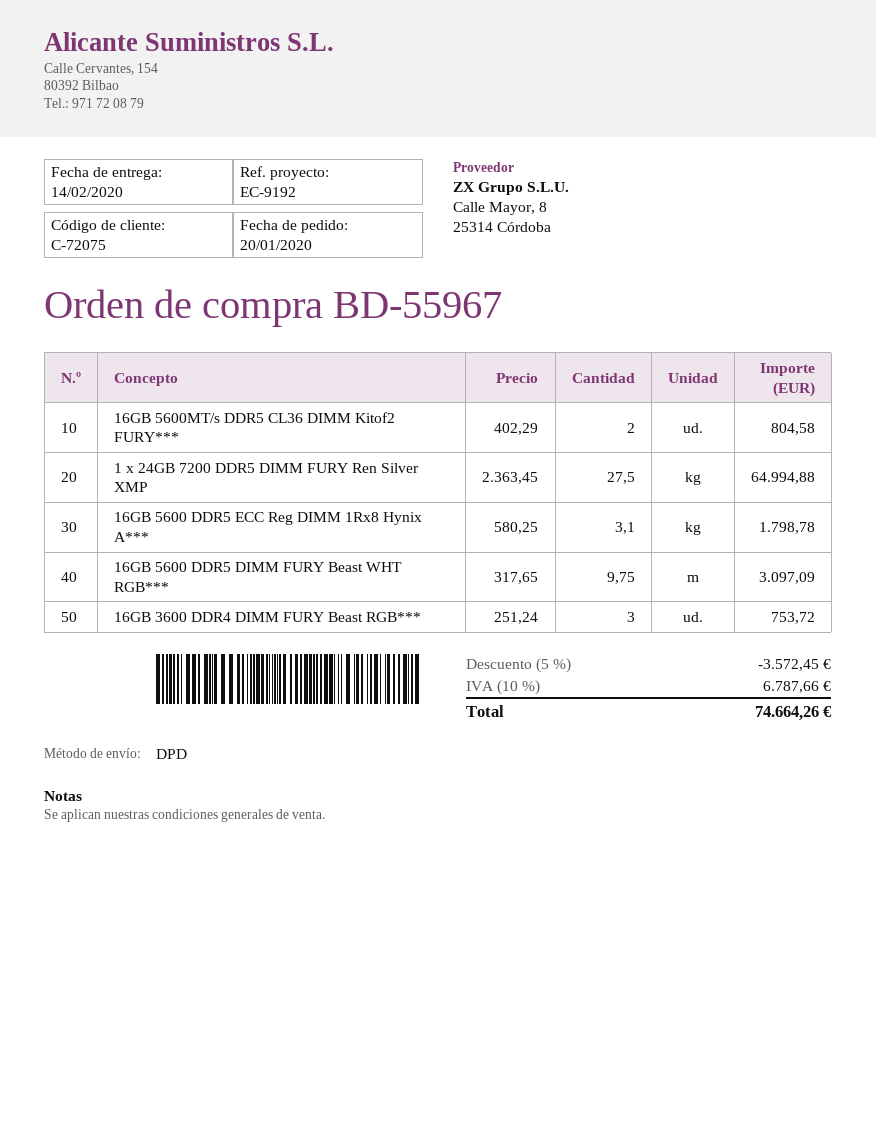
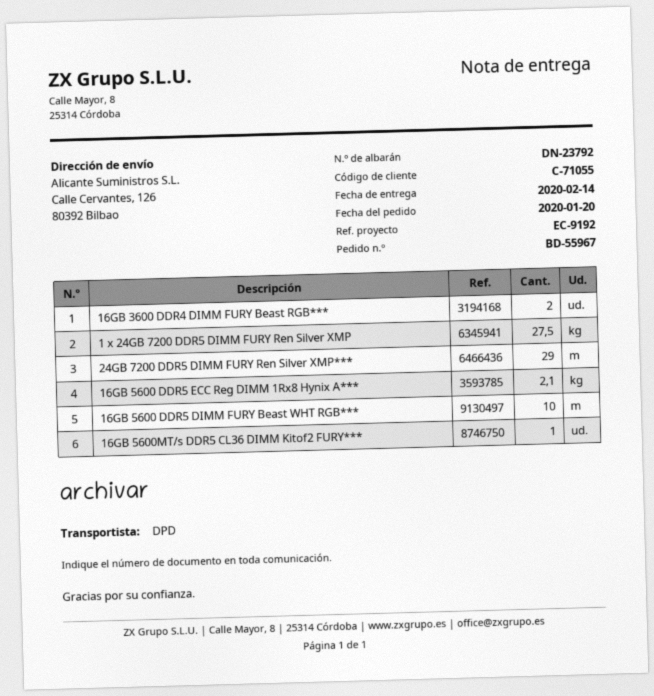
customer number: C-72075 -> C-71055
16GB 5600MT/s DDR5 CL36 DIMM Kitof2 FURY***: 2 -> 1
16GB 5600 DDR5 ECC Reg DIMM 1Rx8 Hynix A***: 3.1 -> 2.1
16GB 5600 DDR5 DIMM FURY Beast WHT RGB***: 9.75 -> 10
16GB 3600 DDR4 DIMM FURY Beast RGB***: 3 -> 2
24GB 7200 DDR5 DIMM FURY Ren Silver XMP***: none -> 29

